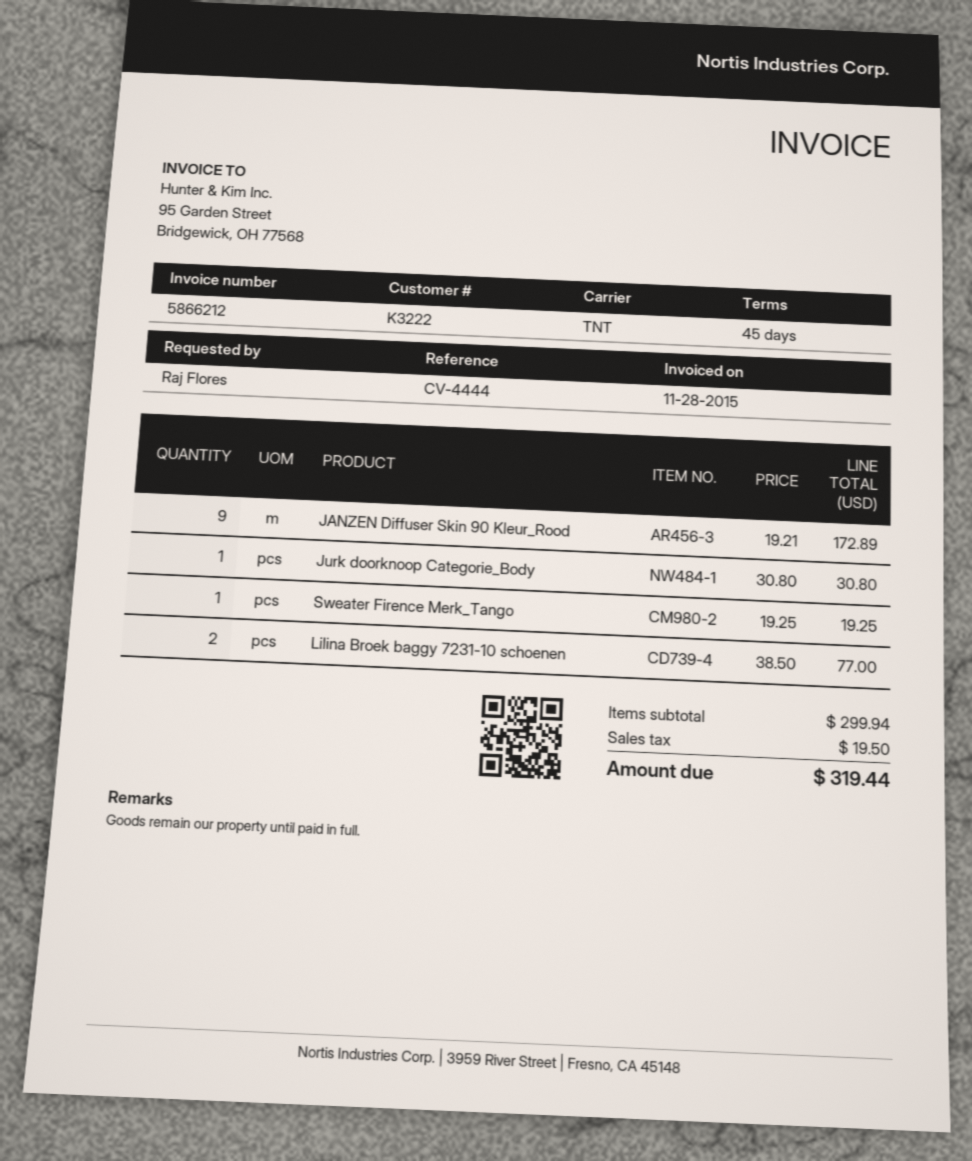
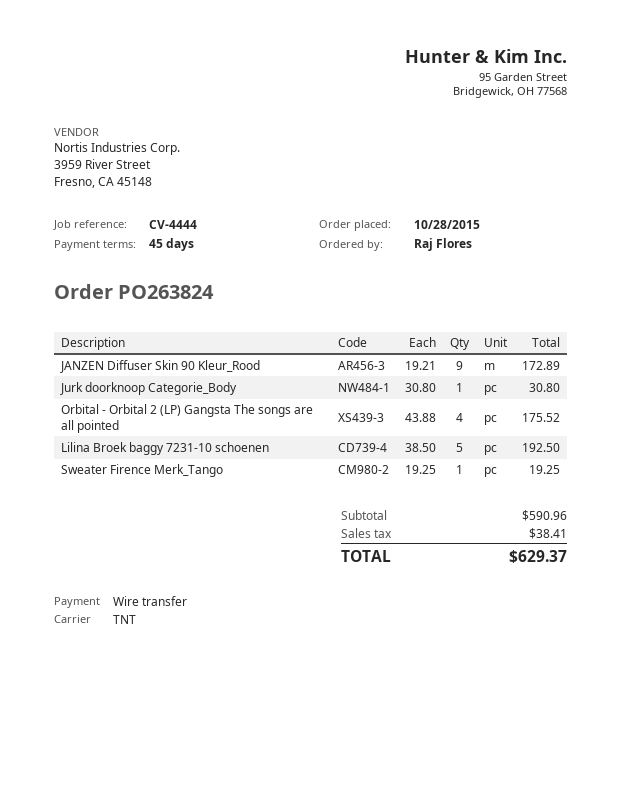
Lilina Broek baggy 7231-10 schoenen: 2 x 38.50 = 77.00 -> 5 x 38.50 = 192.50
Orbital - Orbital 2 (LP) Gangsta The songs are all pointed: none -> 4 x 43.88 = 175.52
subtotal: 299.94 -> 590.96
tax: 19.50 -> 38.41
total: 319.44 -> 629.37

